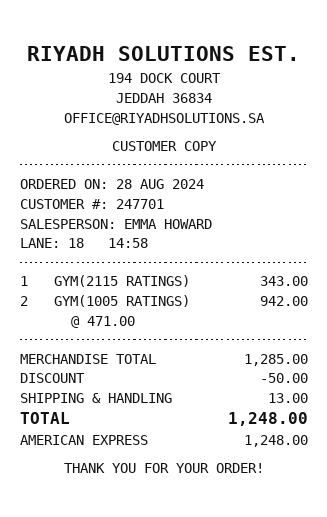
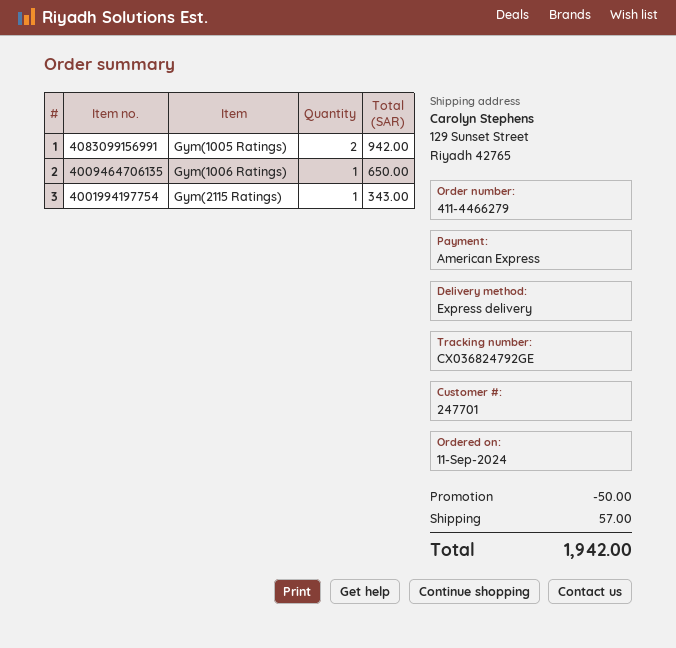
order date: 2024-08-28 -> 2024-09-11
Gym(1006 Ratings): none -> 1 for 650.00
shipping: 13.00 -> 57.00
total: 1248.00 -> 1942.00

